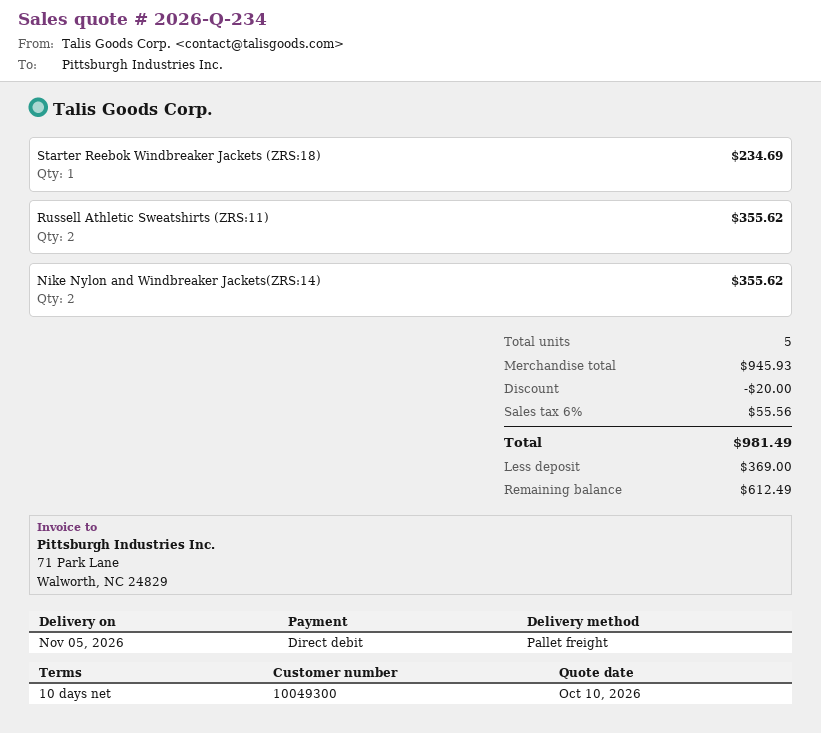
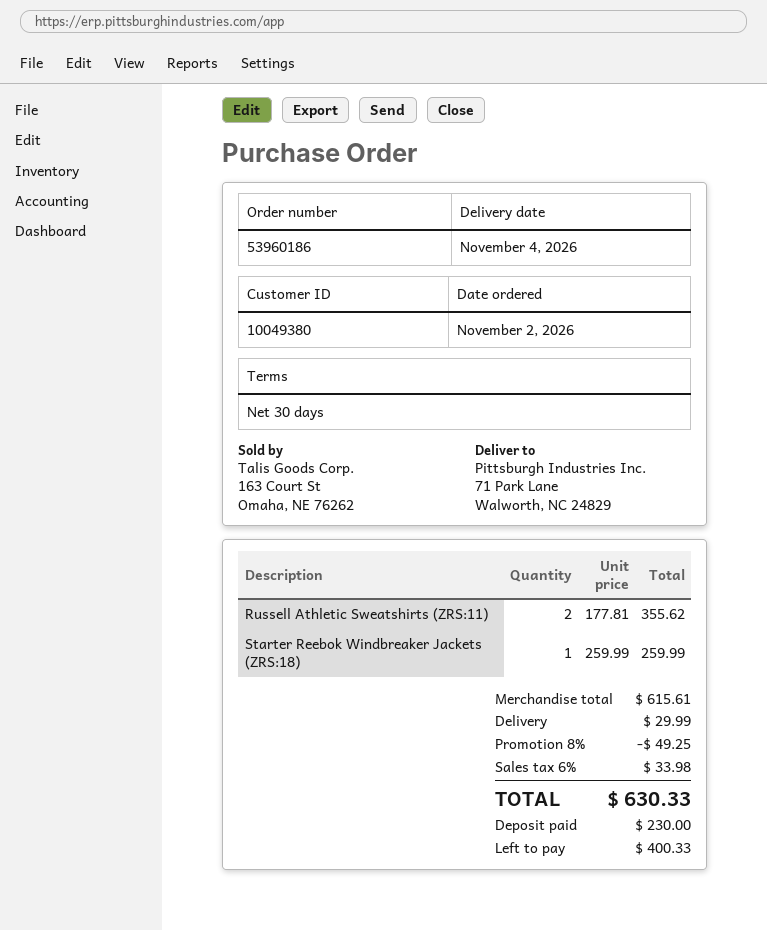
delivery date: 2026-11-05 -> 2026-11-04
payment terms: 10 days -> 30 days
customer number: 10049300 -> 10049380
Starter Reebok Windbreaker Jackets (ZRS:18): 1 for 234.69 -> 1 for 259.99
Nike Nylon and Windbreaker Jackets(ZRS:14): 2 for 355.62 -> none
subtotal: 945.93 -> 615.61
discount: 20.00 -> 49.25
shipping: none -> 29.99
tax: 6% = 55.56 -> 6% = 33.98
total: 981.49 -> 630.33
deposit: 369.00 -> 230.00
balance: 612.49 -> 400.33

